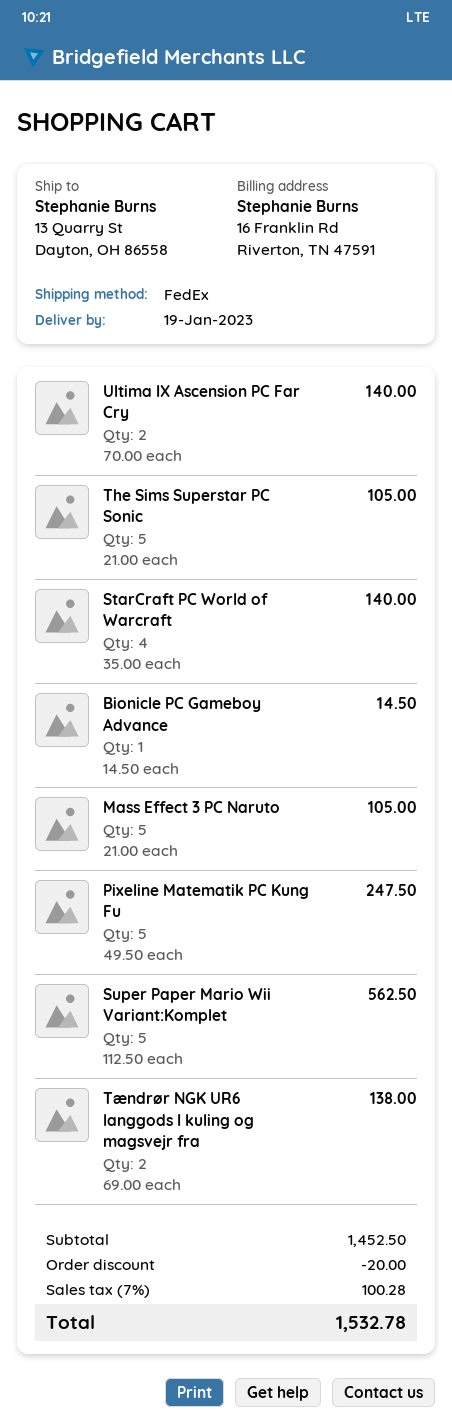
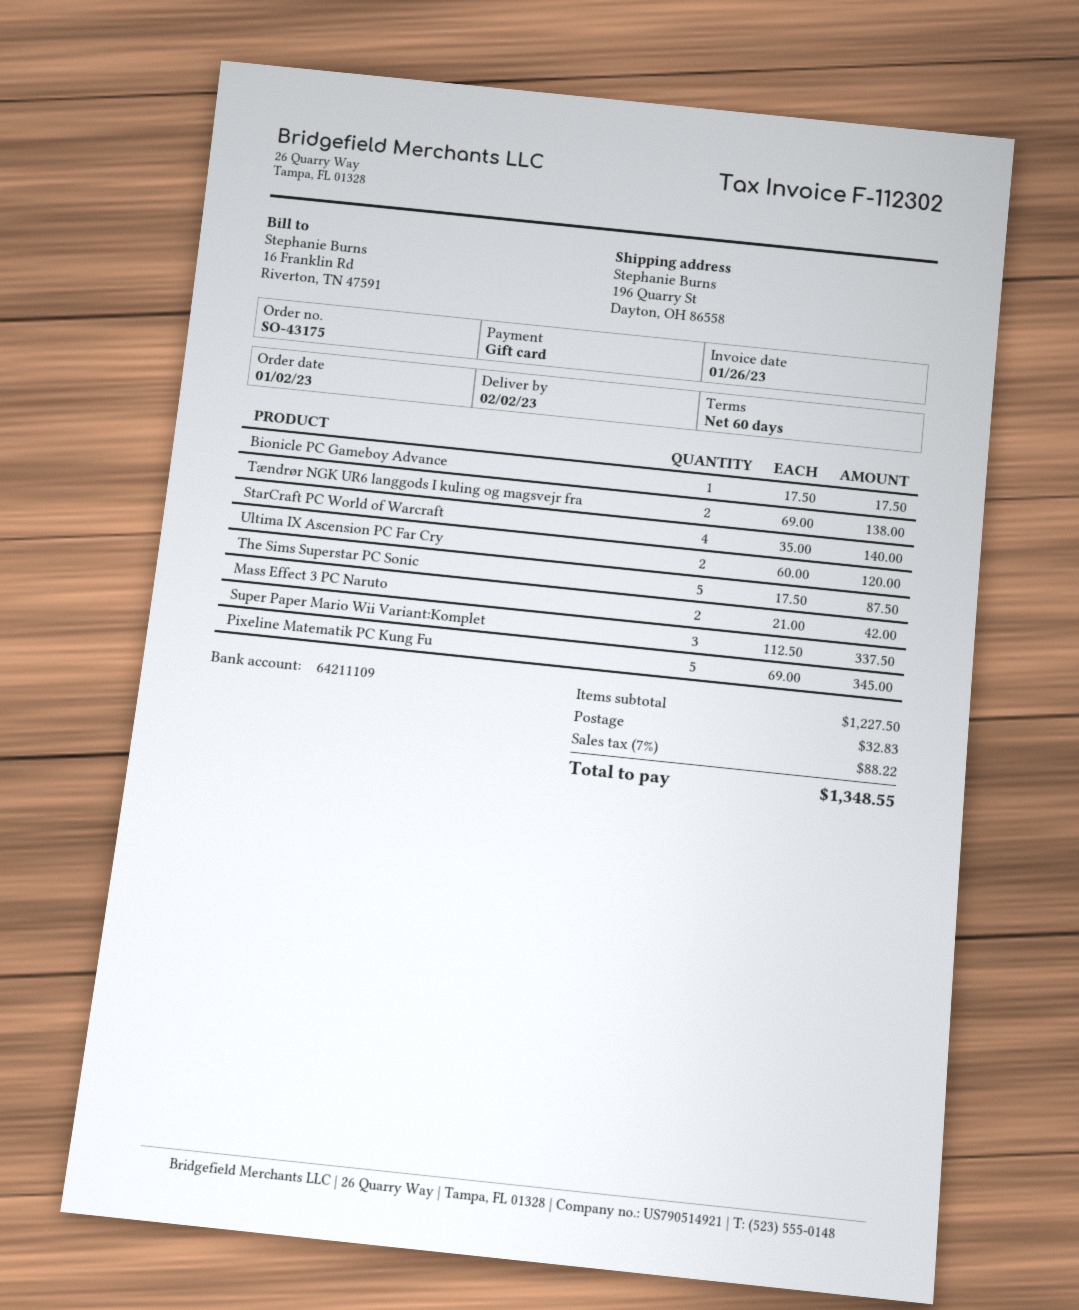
delivery date: 2023-01-19 -> 2023-02-02
ship to: 13 Quarry St, Dayton, OH 86558 -> 196 Quarry St, Dayton, OH 86558
Ultima IX Ascension PC Far Cry: 2 x 70.00 = 140.00 -> 2 x 60.00 = 120.00
The Sims Superstar PC Sonic: 5 x 21.00 = 105.00 -> 5 x 17.50 = 87.50
Bionicle PC Gameboy Advance: 1 x 14.50 = 14.50 -> 1 x 17.50 = 17.50
Mass Effect 3 PC Naruto: 5 x 21.00 = 105.00 -> 2 x 21.00 = 42.00
Pixeline Matematik PC Kung Fu: 5 x 49.50 = 247.50 -> 5 x 69.00 = 345.00
Super Paper Mario Wii Variant:Komplet: 5 x 112.50 = 562.50 -> 3 x 112.50 = 337.50
subtotal: 1452.50 -> 1227.50
discount: 20.00 -> none
shipping: none -> 32.83
tax: 7% = 100.28 -> 7% = 88.22
total: 1532.78 -> 1348.55

